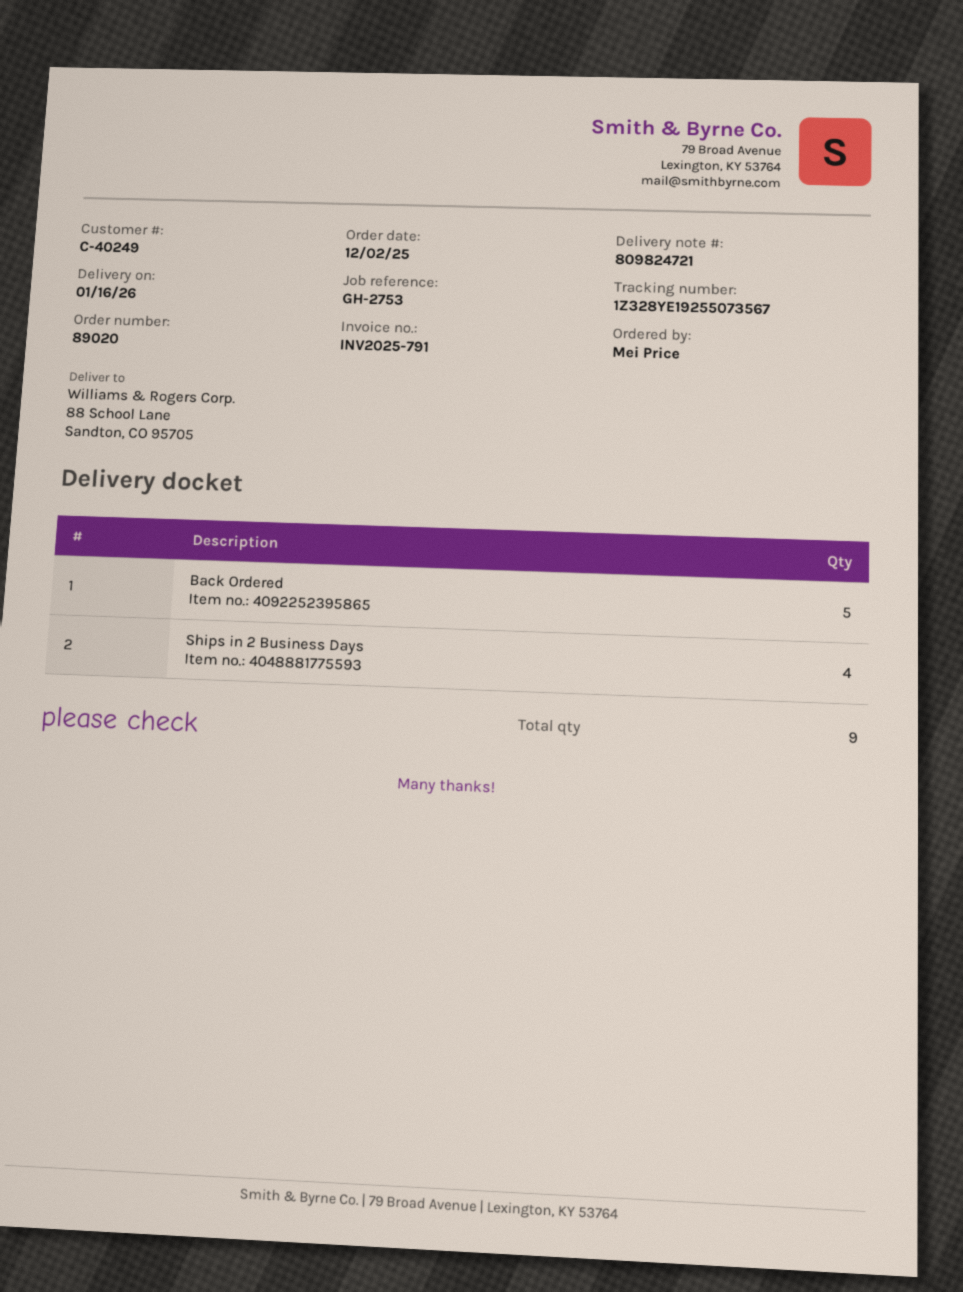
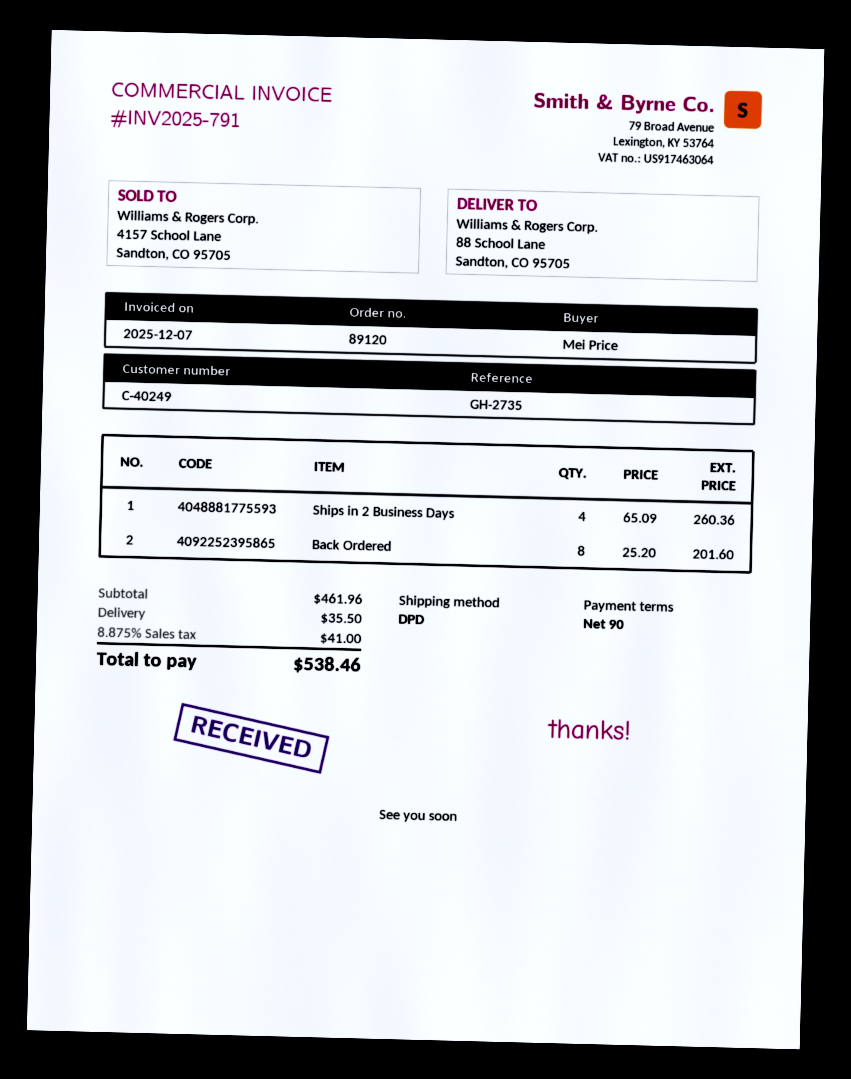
order number: 89020 -> 89120
reference: GH-2753 -> GH-2735
Back Ordered: 5 -> 8

